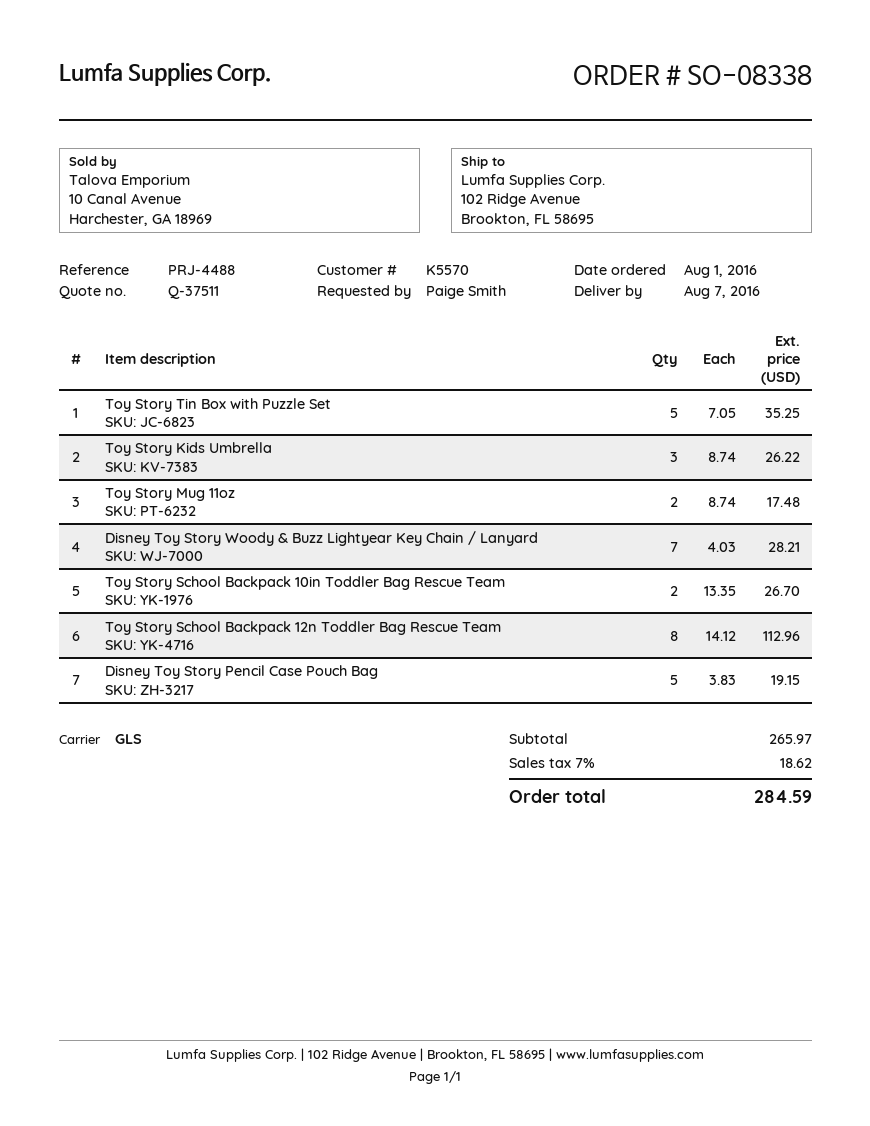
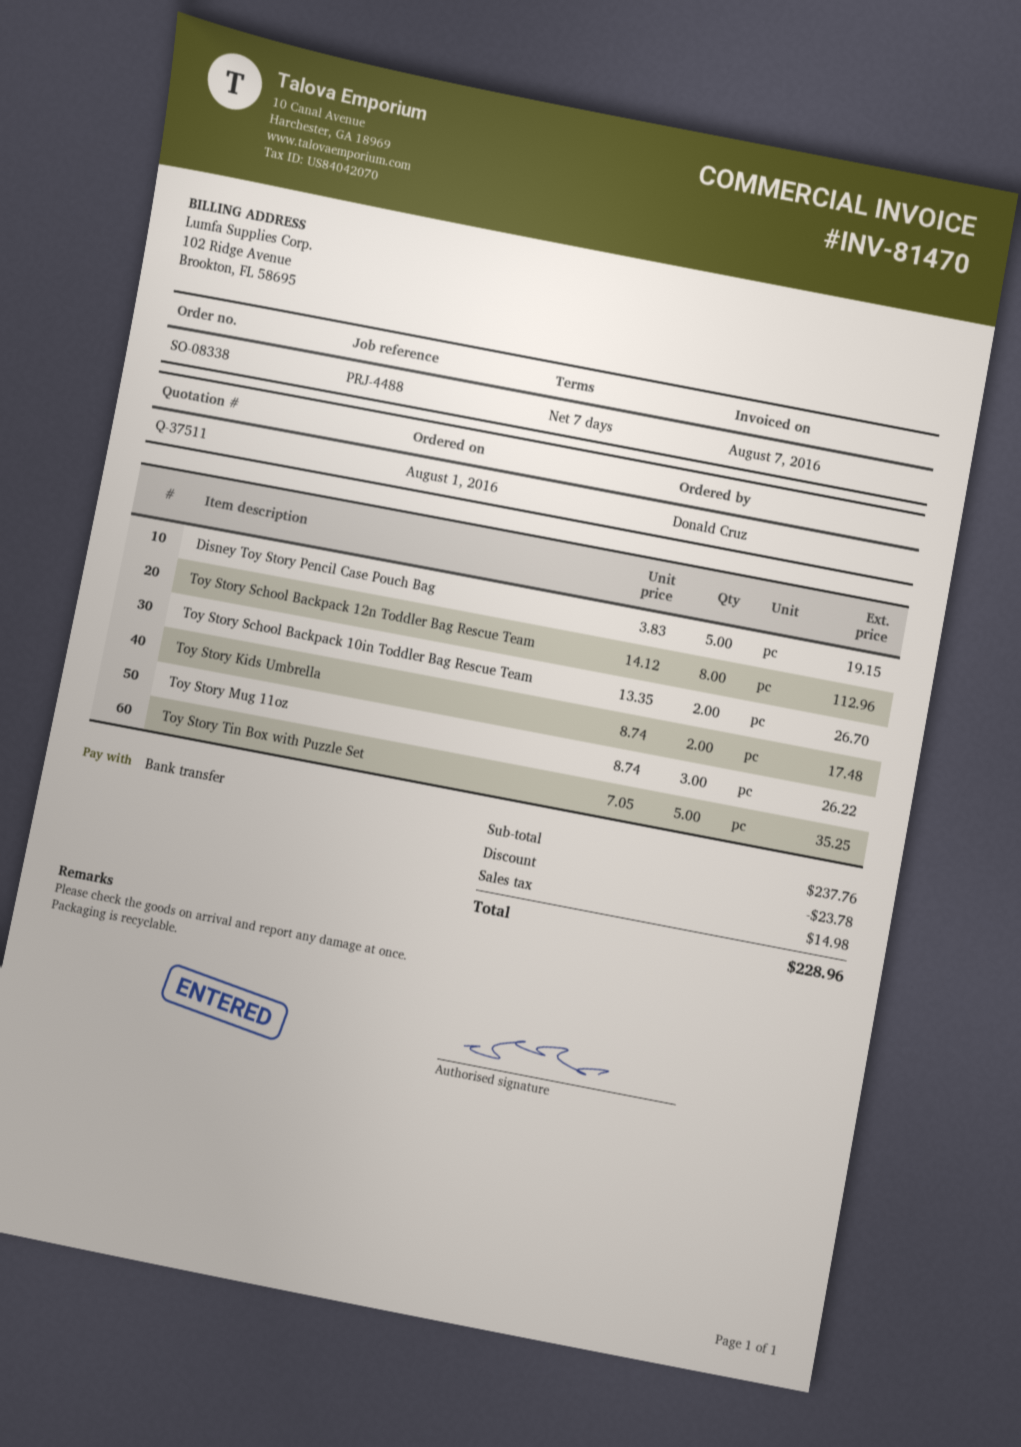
ordered by: Paige Smith -> Donald Cruz
Toy Story Kids Umbrella: 3 x 8.74 = 26.22 -> 2 x 8.74 = 17.48
Toy Story Mug 11oz: 2 x 8.74 = 17.48 -> 3 x 8.74 = 26.22
Disney Toy Story Woody & Buzz Lightyear Key Chain / Lanyard: 7 x 4.03 = 28.21 -> none
subtotal: 265.97 -> 237.76
discount: none -> 23.78
tax: 18.62 -> 14.98
total: 284.59 -> 228.96

